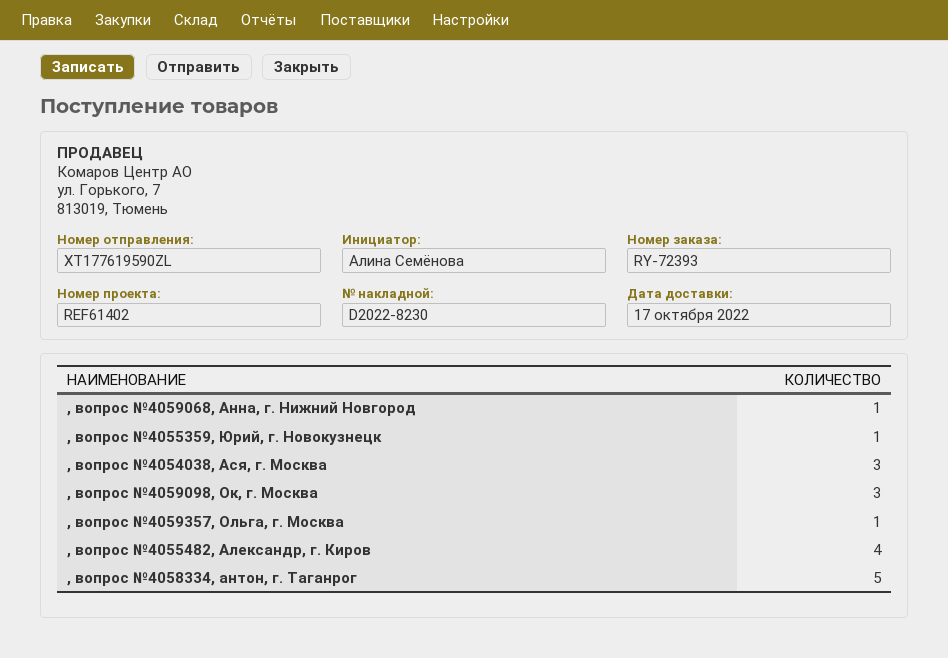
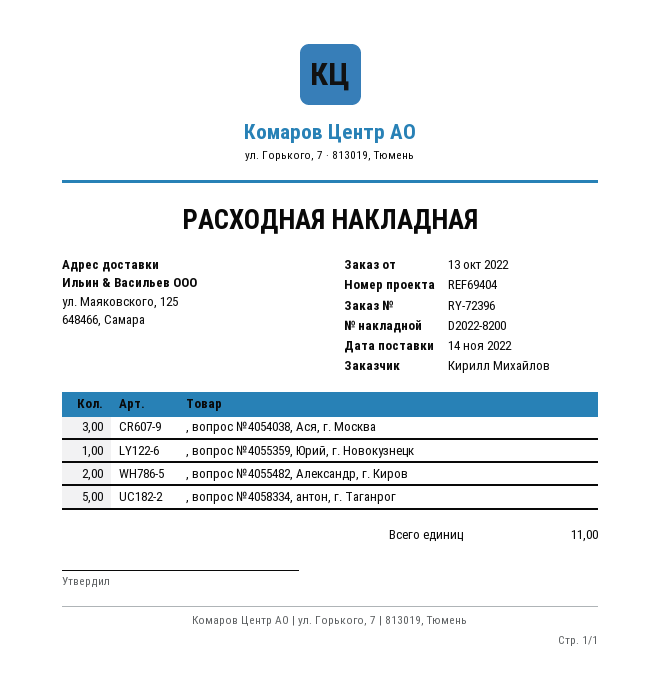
order number: RY-72393 -> RY-72396
delivery note number: D2022-8230 -> D2022-8200
delivery date: 2022-10-17 -> 2022-11-14
reference: REF61402 -> REF69404
ordered by: Алина Семёнова -> Кирилл Михайлов
, вопрос №4059068, Анна, г. Нижний Новгород: 1 -> none
, вопрос №4059098, Ок, г. Москва: 3 -> none
, вопрос №4059357, Ольга, г. Москва: 1 -> none
, вопрос №4055482, Александр, г. Киров: 4 -> 2

